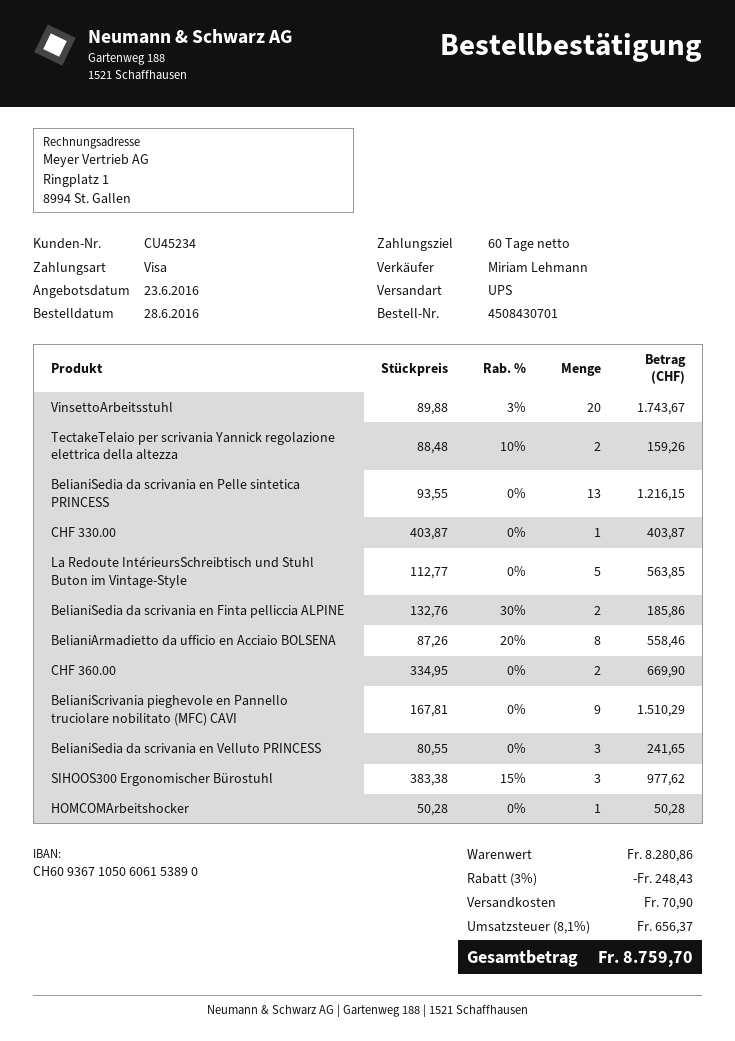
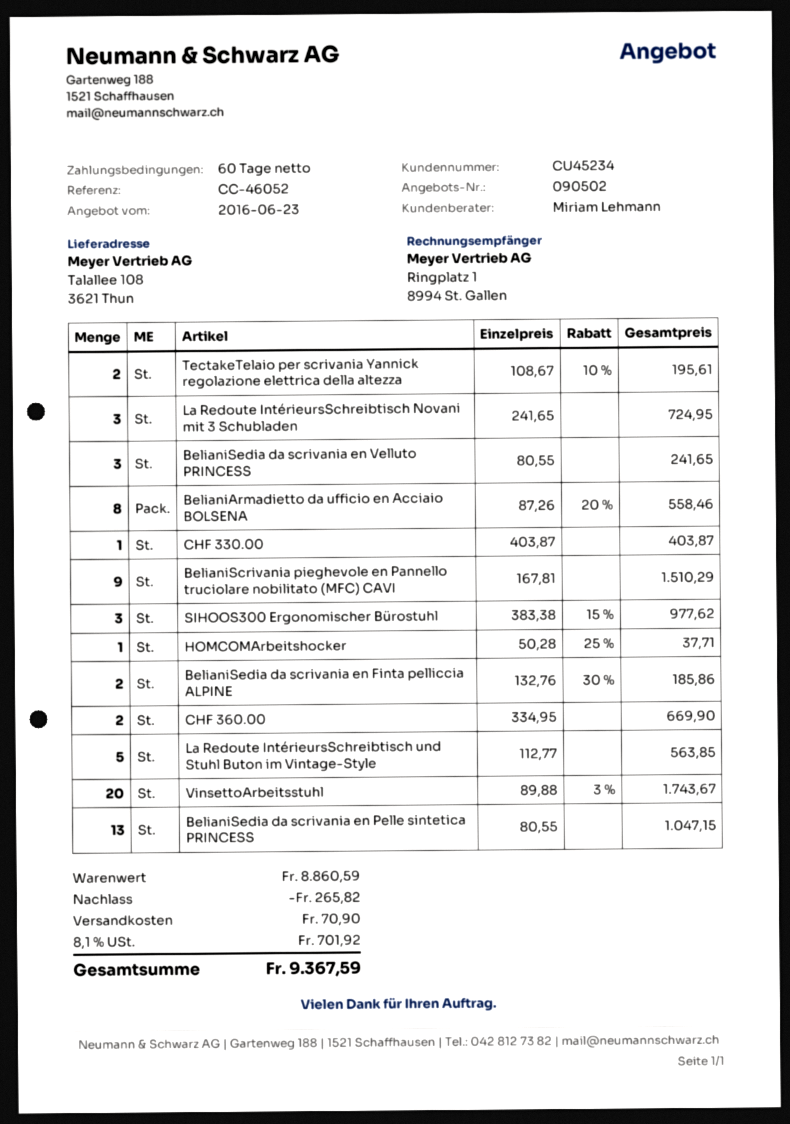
TectakeTelaio per scrivania Yannick regolazione elettrica della altezza: 2 x 88.48 - 10% = 159.26 -> 2 x 108.67 - 10% = 195.61
BelianiSedia da scrivania en Pelle sintetica PRINCESS: 13 x 93.55 = 1216.15 -> 13 x 80.55 = 1047.15
HOMCOMArbeitshocker: 1 x 50.28 = 50.28 -> 1 x 50.28 - 25% = 37.71
La Redoute IntérieursSchreibtisch Novani mit 3 Schubladen: none -> 3 x 241.65 = 724.95
subtotal: 8280.86 -> 8860.59
discount: 248.43 -> 265.82
tax: 8.1% = 656.37 -> 8.1% = 701.92
total: 8759.70 -> 9367.59

